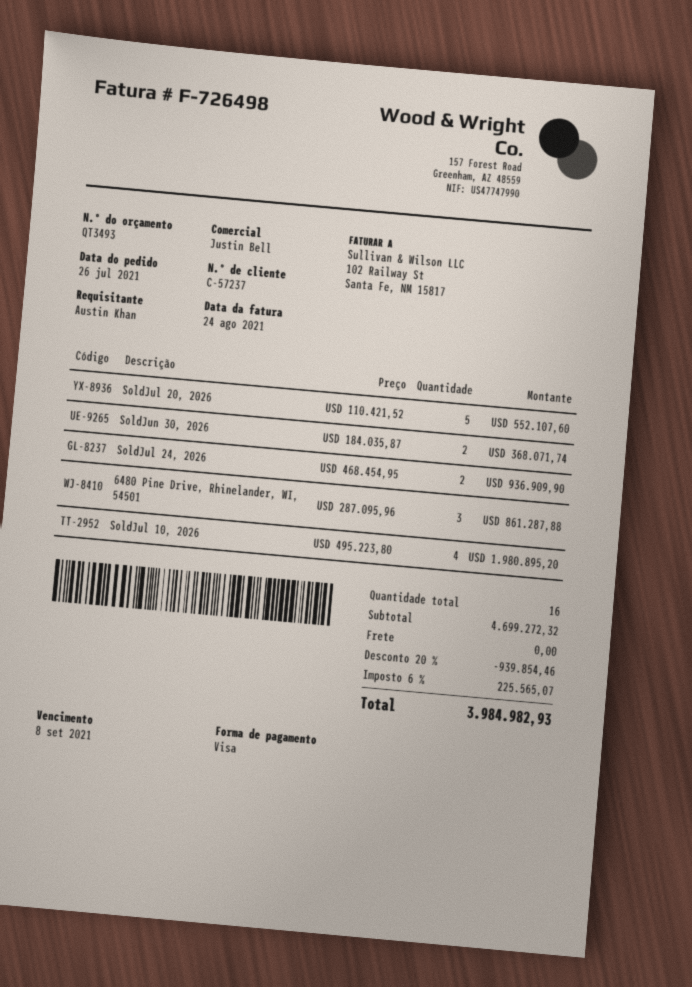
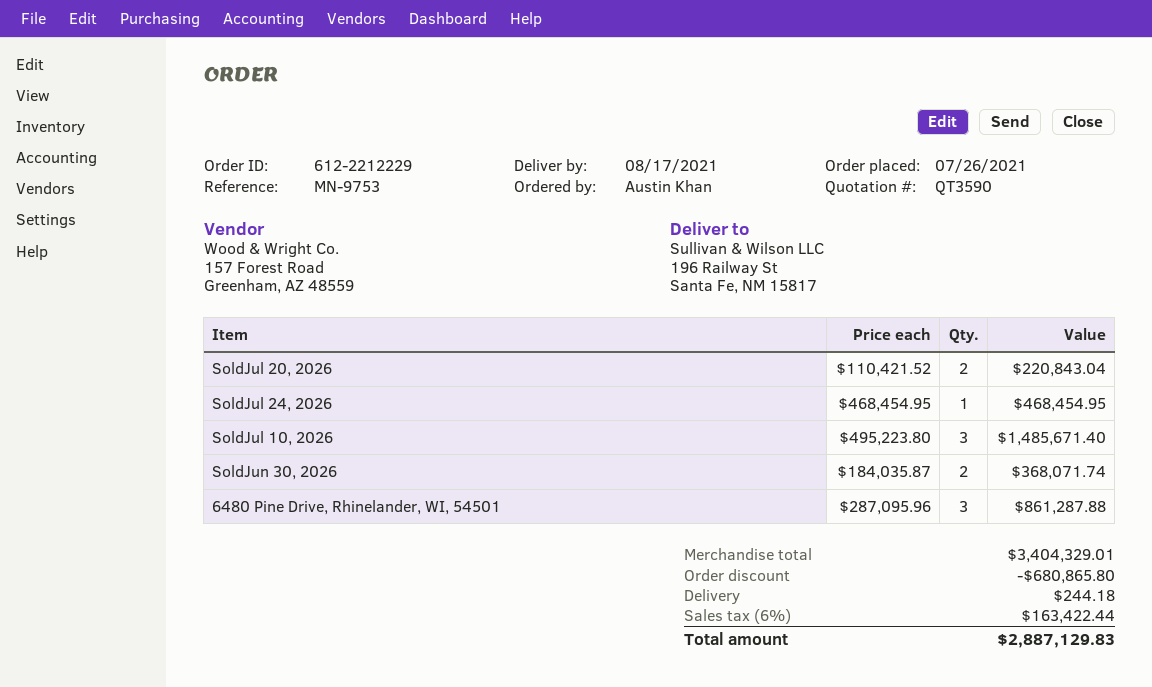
quote number: QT3493 -> QT3590
SoldJul 20, 2026: 5 x 110421.52 = 552107.60 -> 2 x 110421.52 = 220843.04
SoldJul 24, 2026: 2 x 468454.95 = 936909.90 -> 1 x 468454.95 = 468454.95
SoldJul 10, 2026: 4 x 495223.80 = 1980895.20 -> 3 x 495223.80 = 1485671.40
subtotal: 4699272.32 -> 3404329.01
discount: 939854.46 -> 680865.80
shipping: 0.00 -> 244.18
tax: 6% = 225565.07 -> 6% = 163422.44
total: 3984982.93 -> 2887129.83

